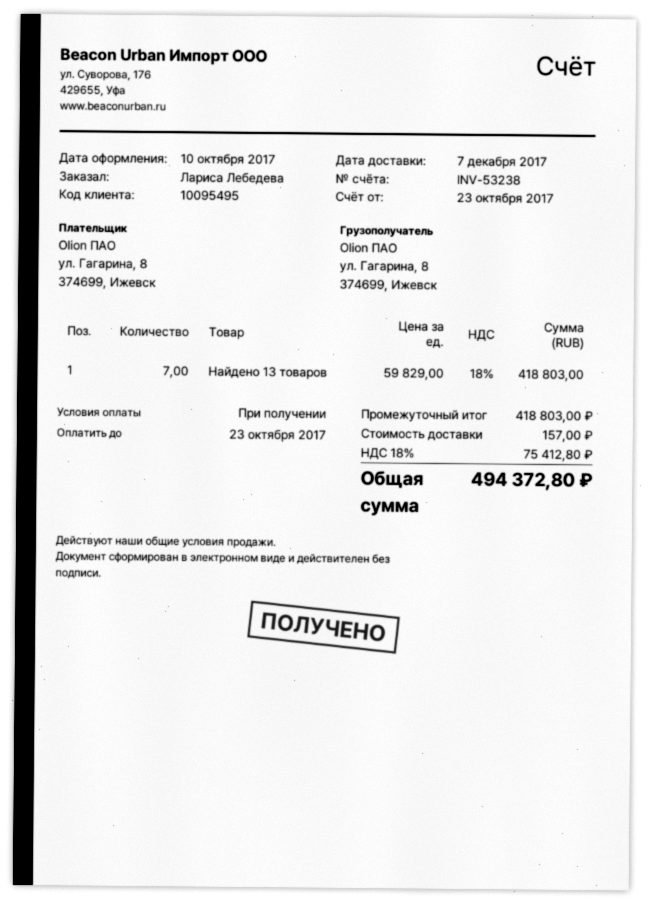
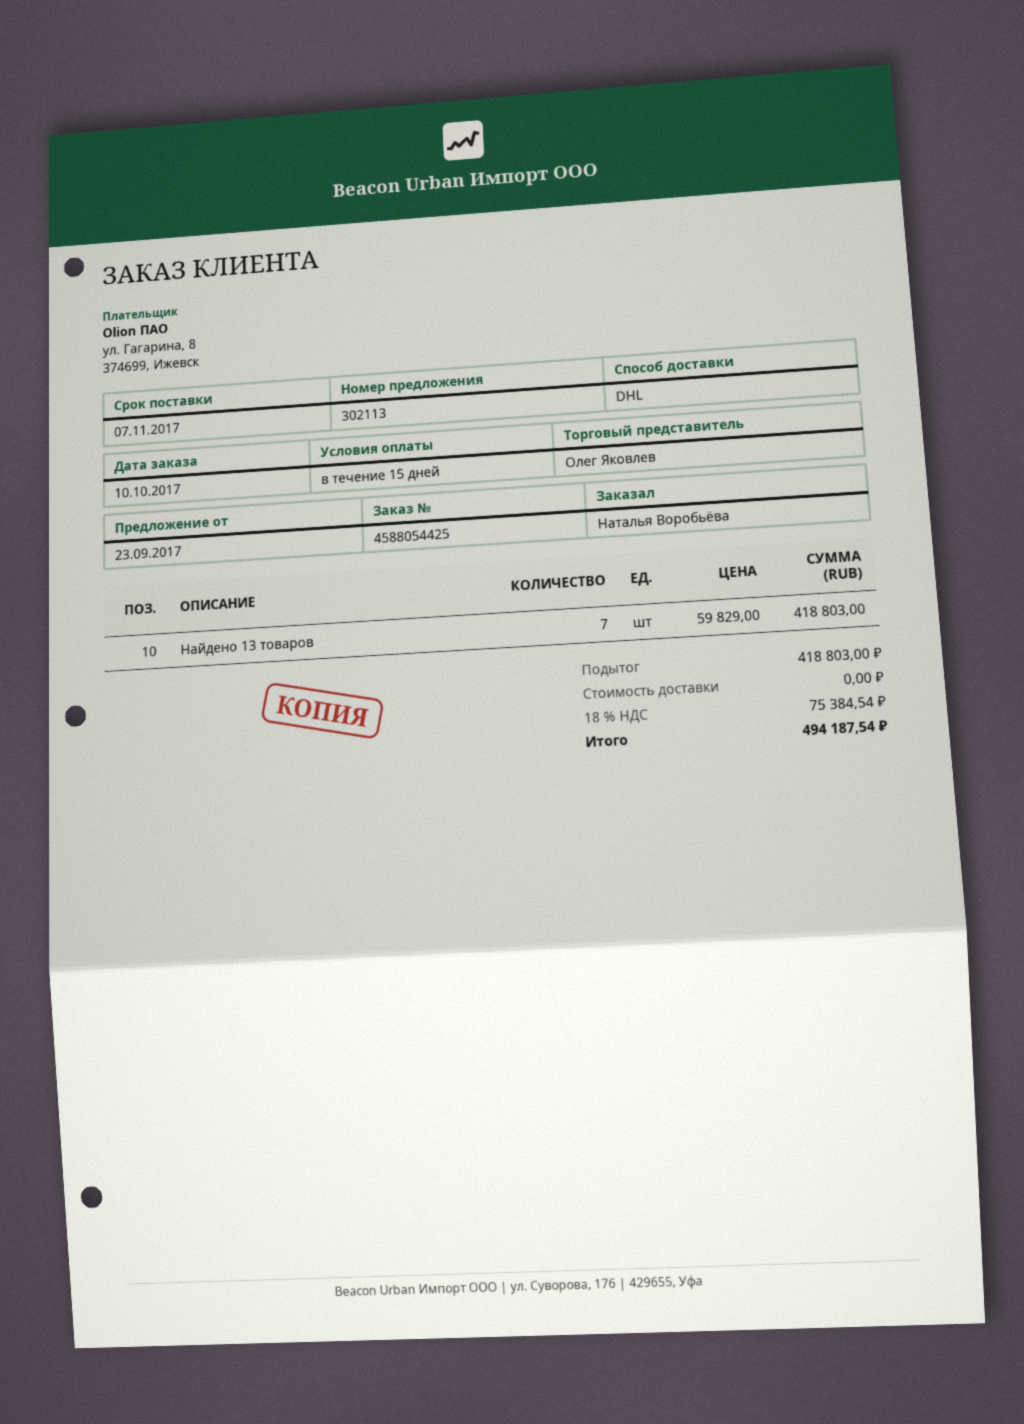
delivery date: 2017-12-07 -> 2017-11-07
payment terms: on receipt -> 15 days
ordered by: Лариса Лебедева -> Наталья Воробьёва
shipping: 157.00 -> 0.00
tax: 18% = 75412.80 -> 18% = 75384.54
total: 494372.80 -> 494187.54

